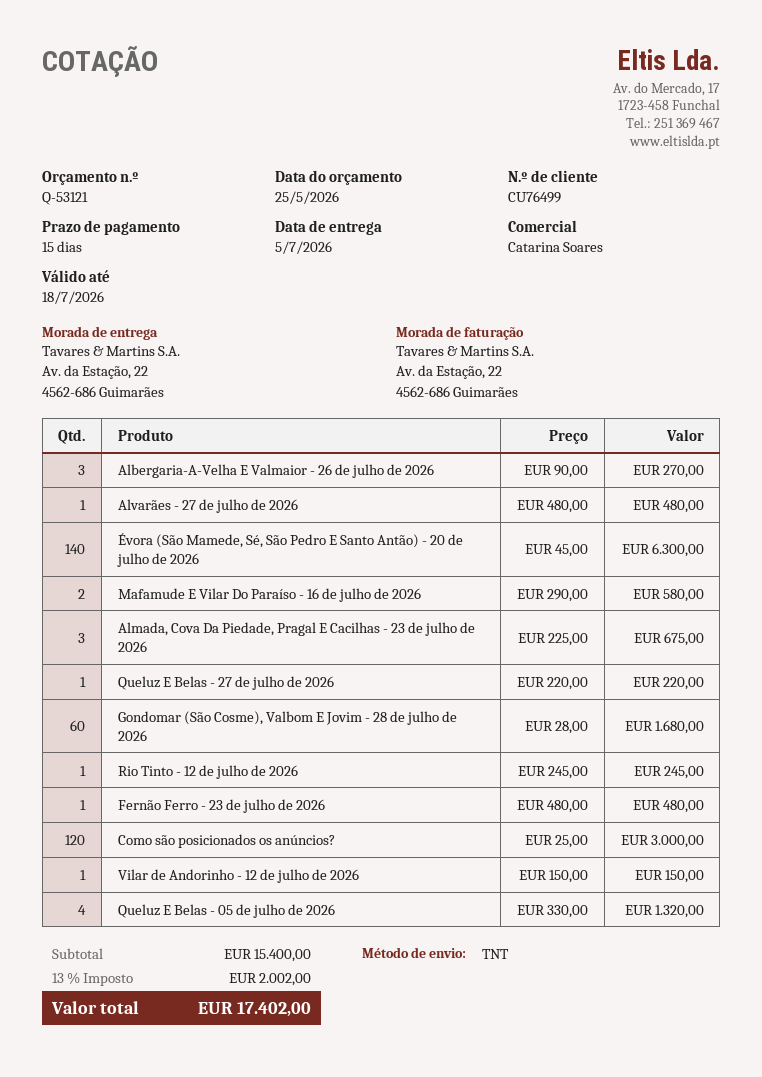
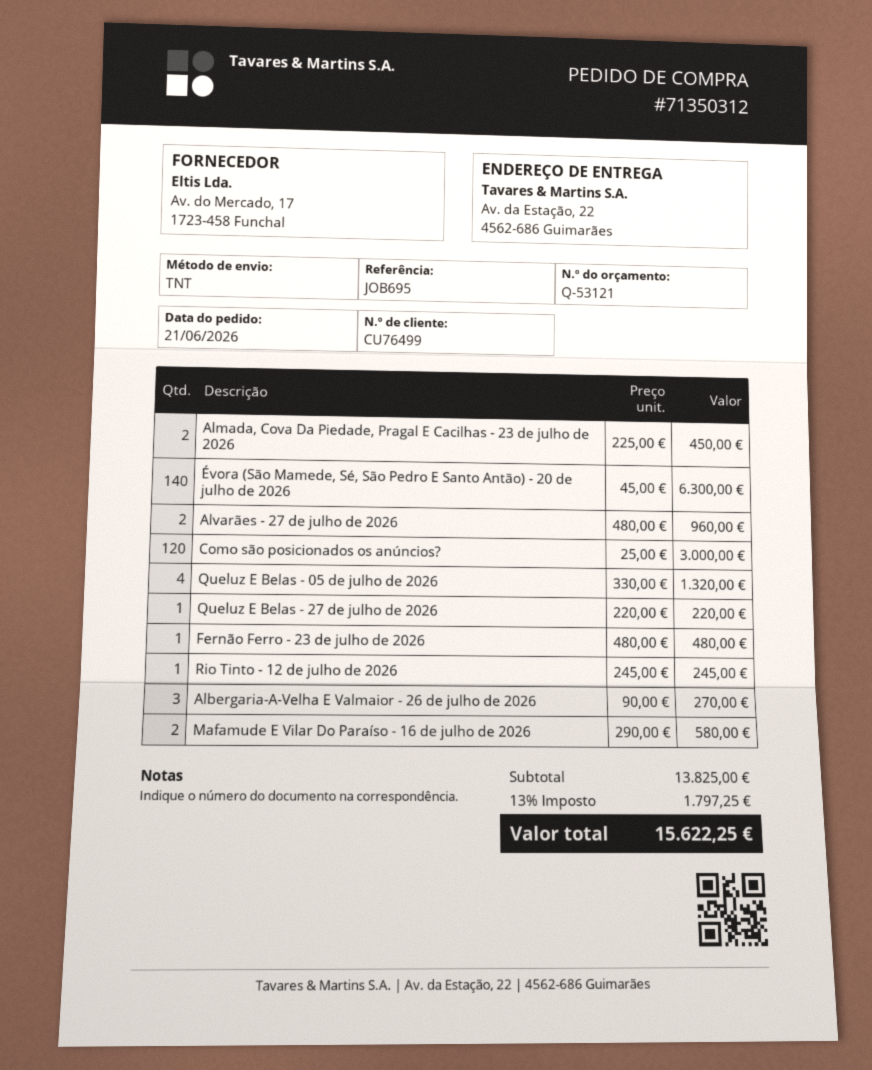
Alvarães - 27 de julho de 2026: 1 x 480.00 = 480.00 -> 2 x 480.00 = 960.00
Almada, Cova Da Piedade, Pragal E Cacilhas - 23 de julho de 2026: 3 x 225.00 = 675.00 -> 2 x 225.00 = 450.00
Gondomar (São Cosme), Valbom E Jovim - 28 de julho de 2026: 60 x 28.00 = 1680.00 -> none
Vilar de Andorinho - 12 de julho de 2026: 1 x 150.00 = 150.00 -> none
subtotal: 15400.00 -> 13825.00
tax: 13% = 2002.00 -> 13% = 1797.25
total: 17402.00 -> 15622.25

